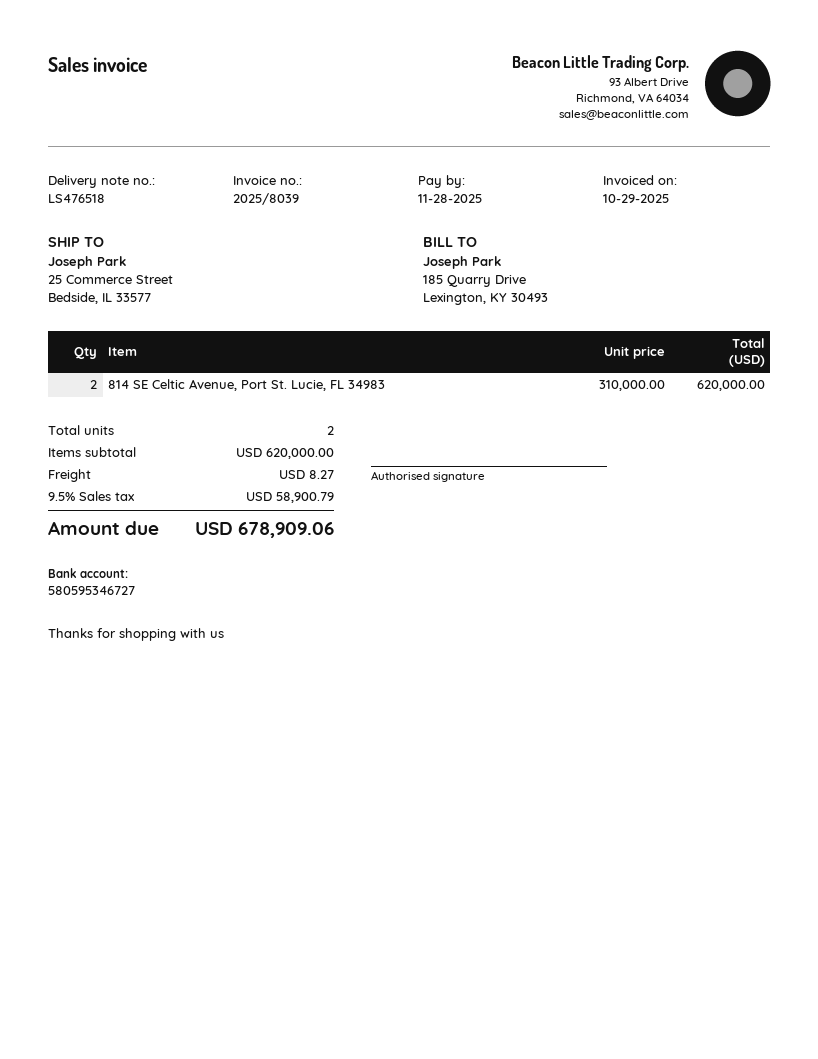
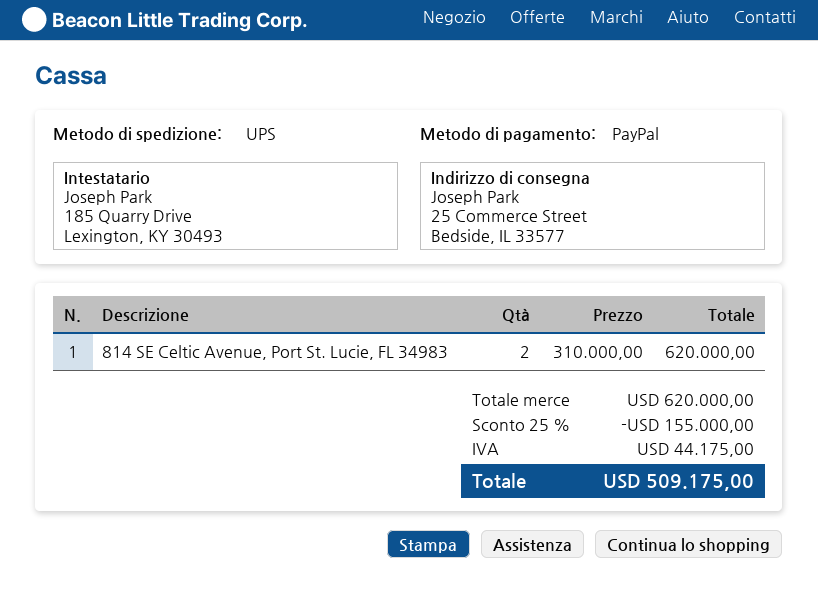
discount: none -> 25% = 155000.00
shipping: 8.27 -> none
tax: 58900.79 -> 44175.00
total: 678909.06 -> 509175.00

